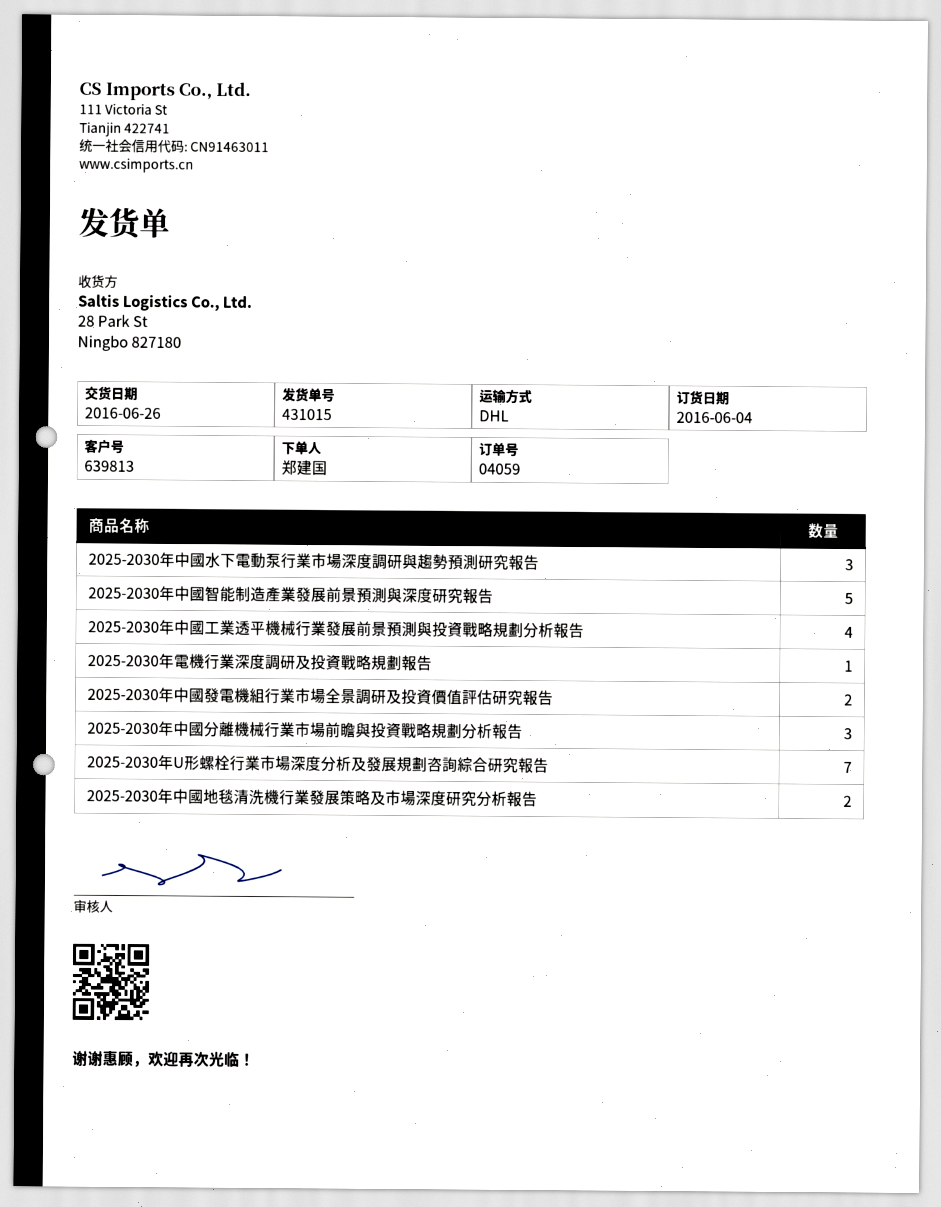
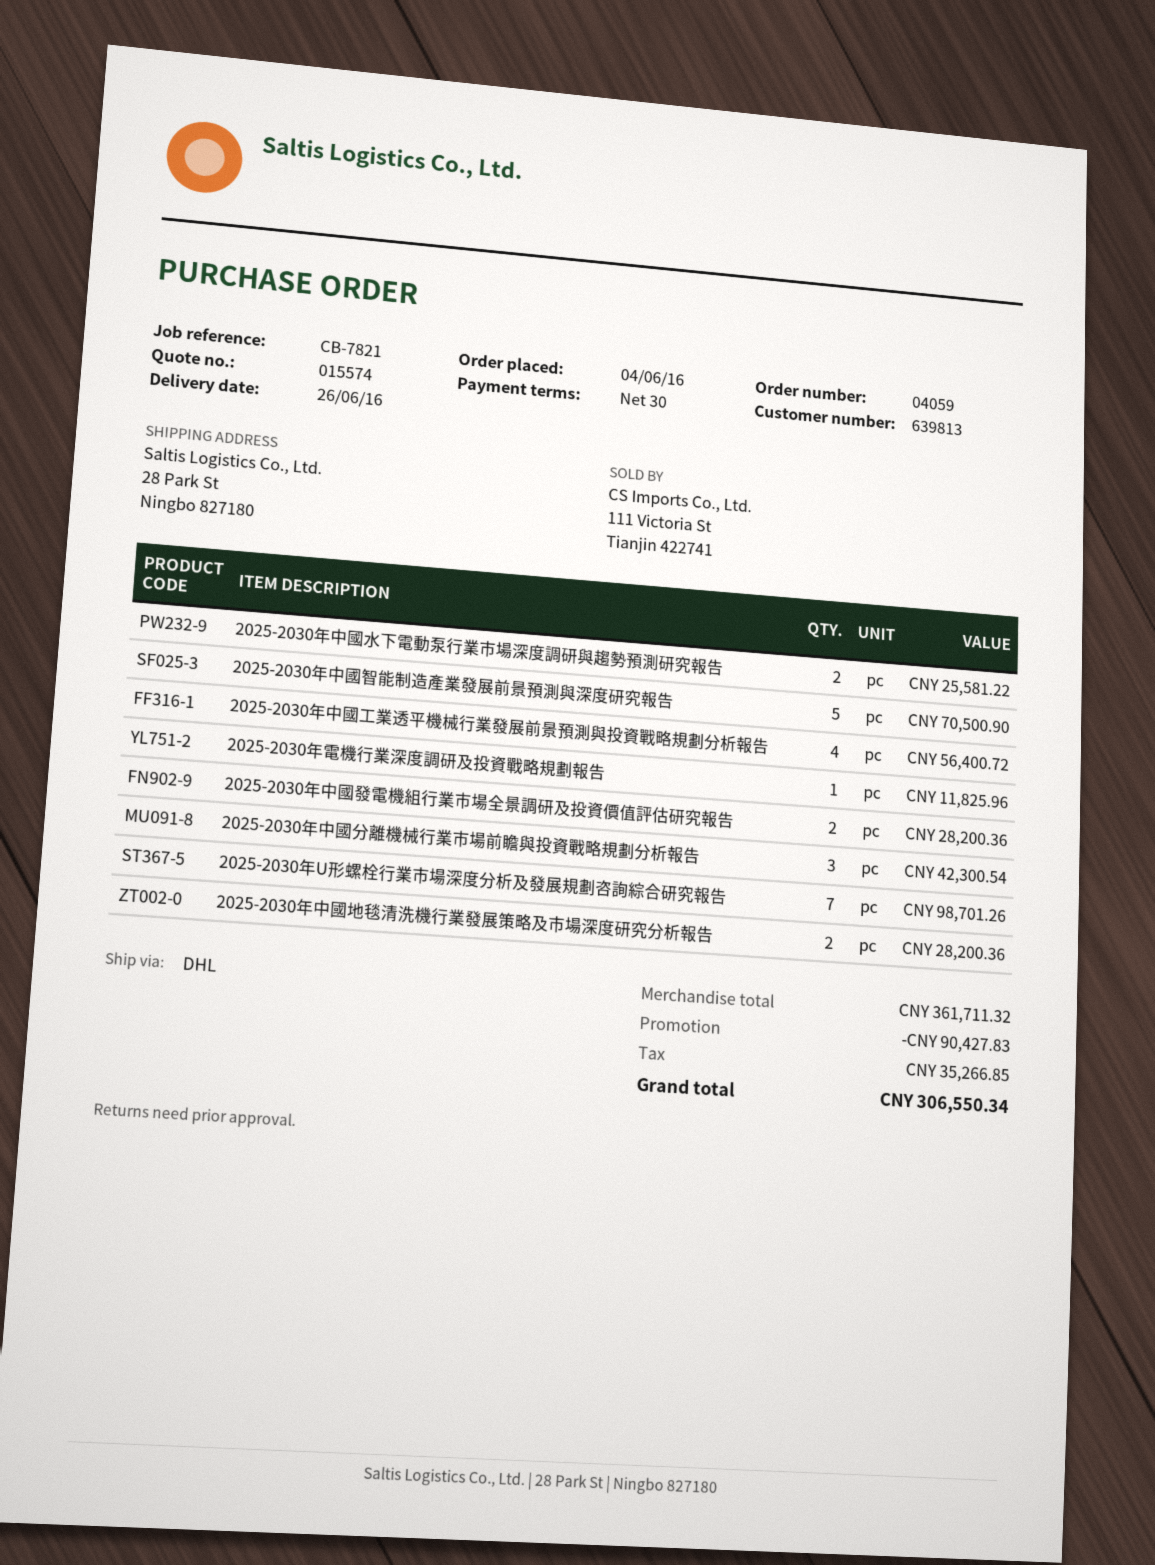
2025-2030年中國水下電動泵行業市場深度調研與趨勢預測研究報告: 3 -> 2

